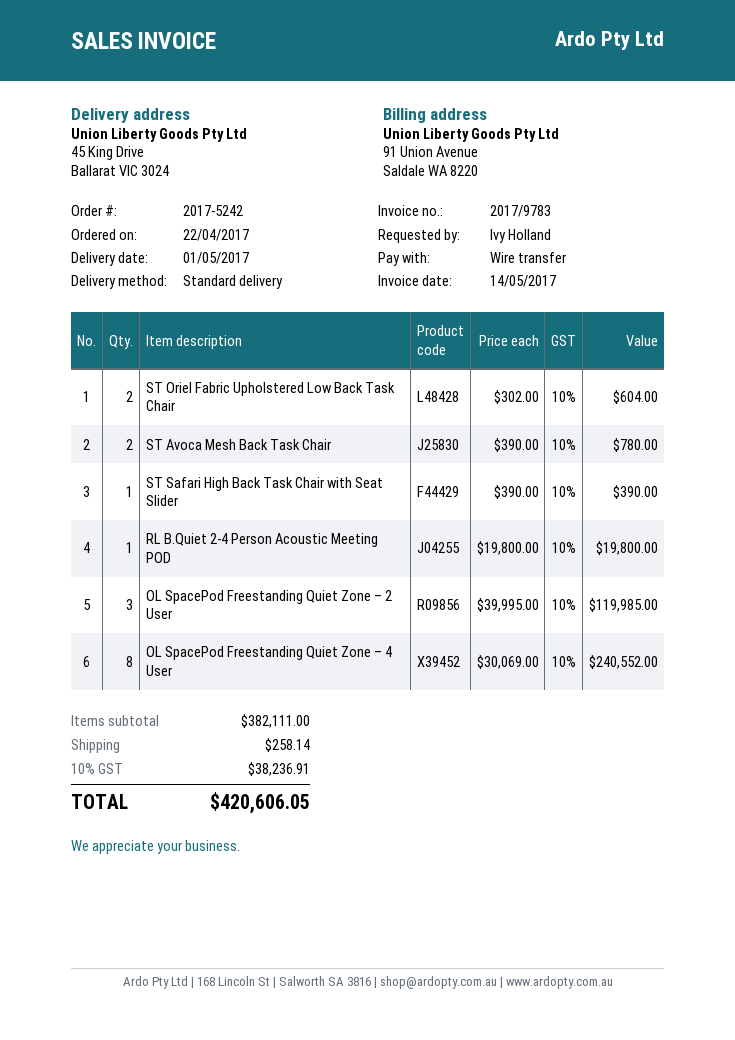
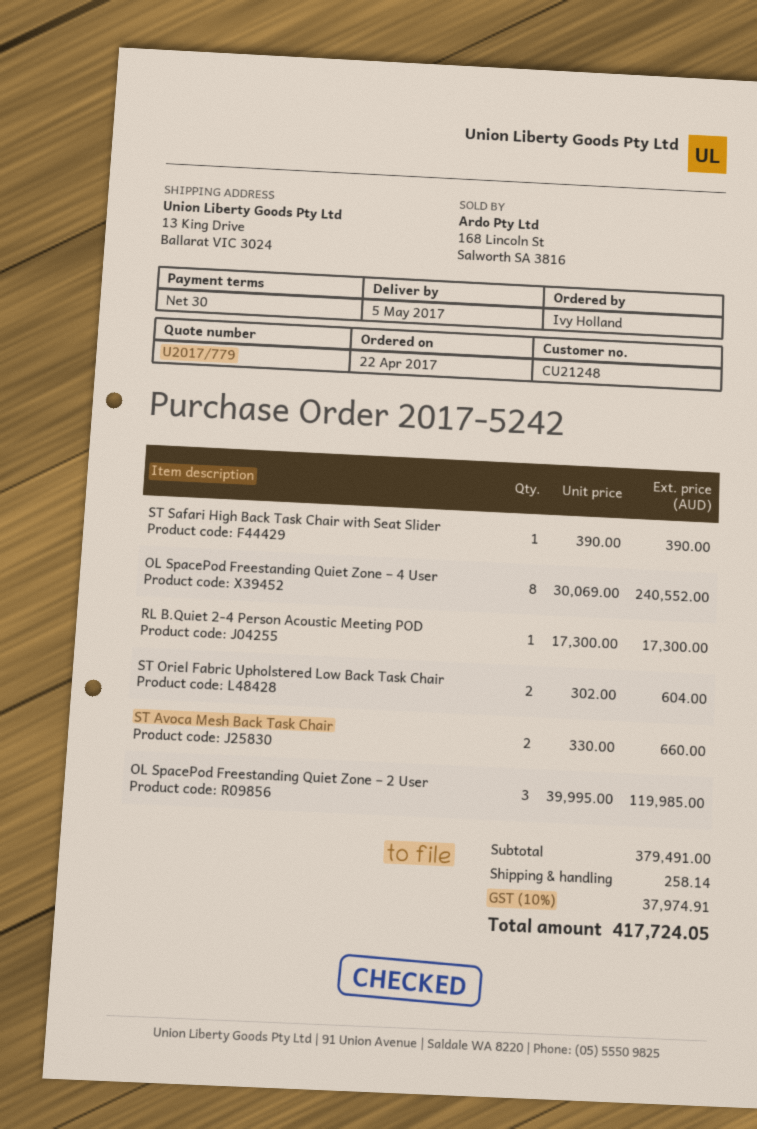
delivery date: 2017-05-01 -> 2017-05-05
ship to: 45 King Drive, Ballarat VIC 3024 -> 13 King Drive, Ballarat VIC 3024
ST Avoca Mesh Back Task Chair: 2 x 390.00 = 780.00 -> 2 x 330.00 = 660.00
RL B.Quiet 2-4 Person Acoustic Meeting POD: 1 x 19800.00 = 19800.00 -> 1 x 17300.00 = 17300.00
subtotal: 382111.00 -> 379491.00
tax: 10% = 38236.91 -> 10% = 37974.91
total: 420606.05 -> 417724.05

